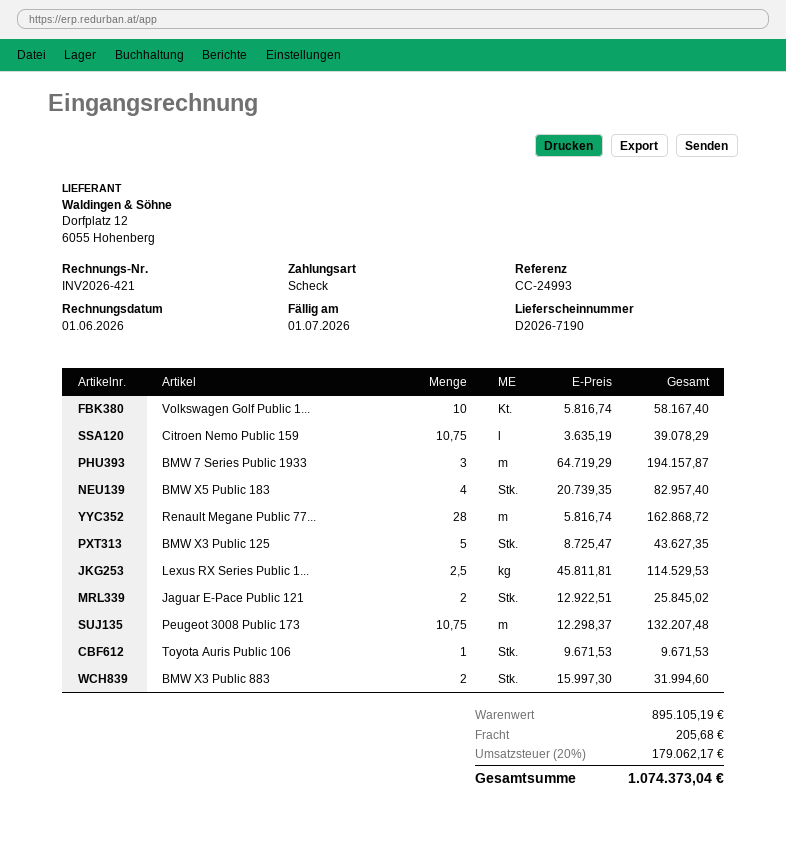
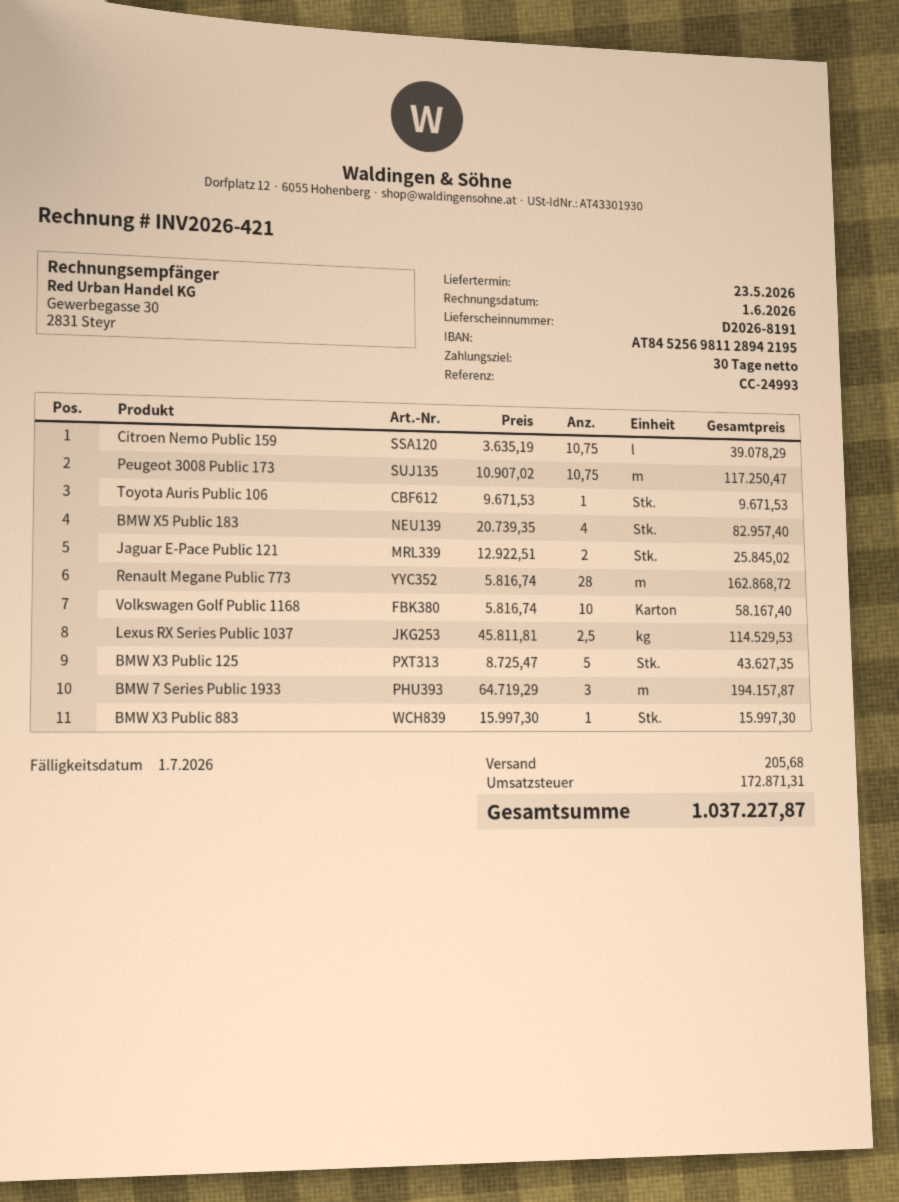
delivery note number: D2026-7190 -> D2026-8191
Peugeot 3008 Public 173: 10.75 x 12298.37 = 132207.48 -> 10.75 x 10907.02 = 117250.47
BMW X3 Public 883: 2 x 15997.30 = 31994.60 -> 1 x 15997.30 = 15997.30
tax: 179062.17 -> 172871.31
total: 1074373.04 -> 1037227.87

